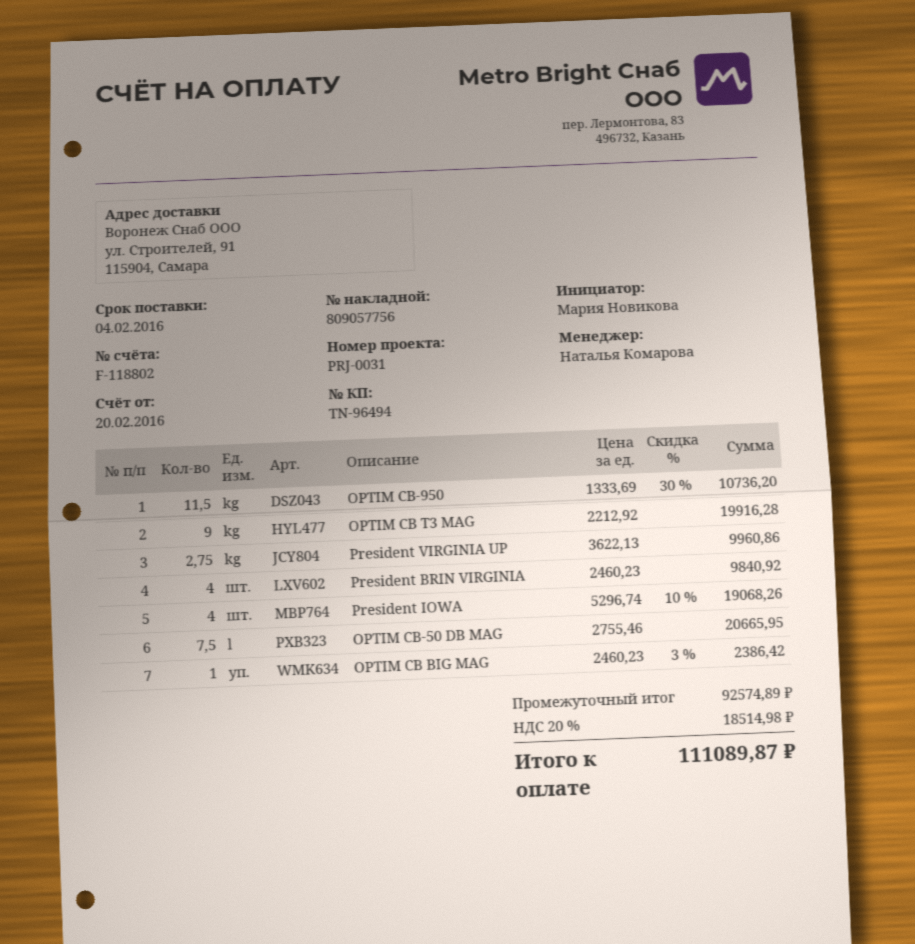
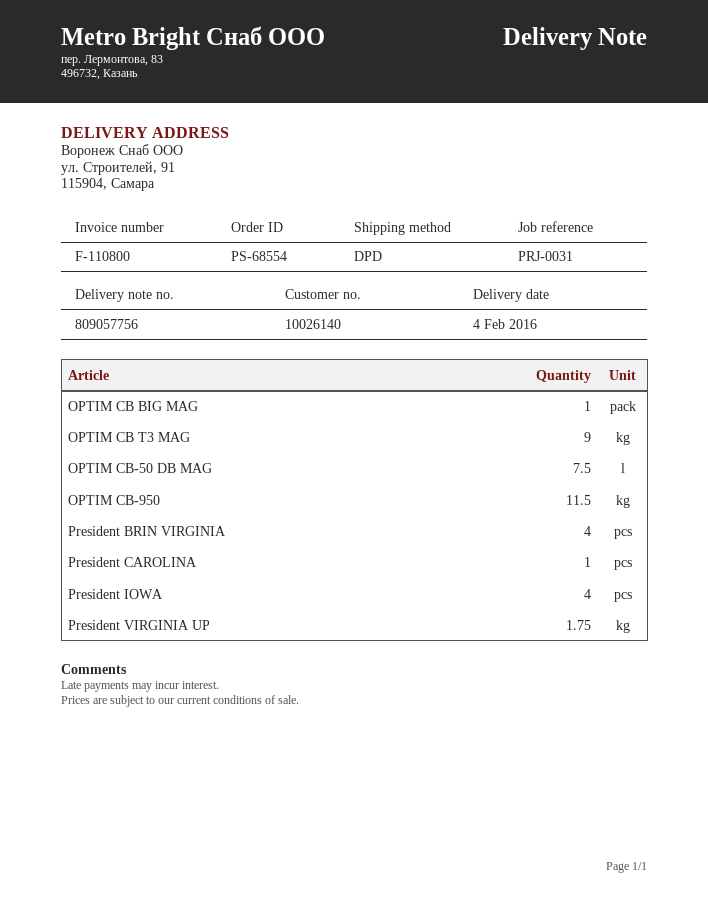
invoice number: F-118802 -> F-110800
President VIRGINIA UP: 2.75 -> 1.75
President CAROLINA: none -> 1

